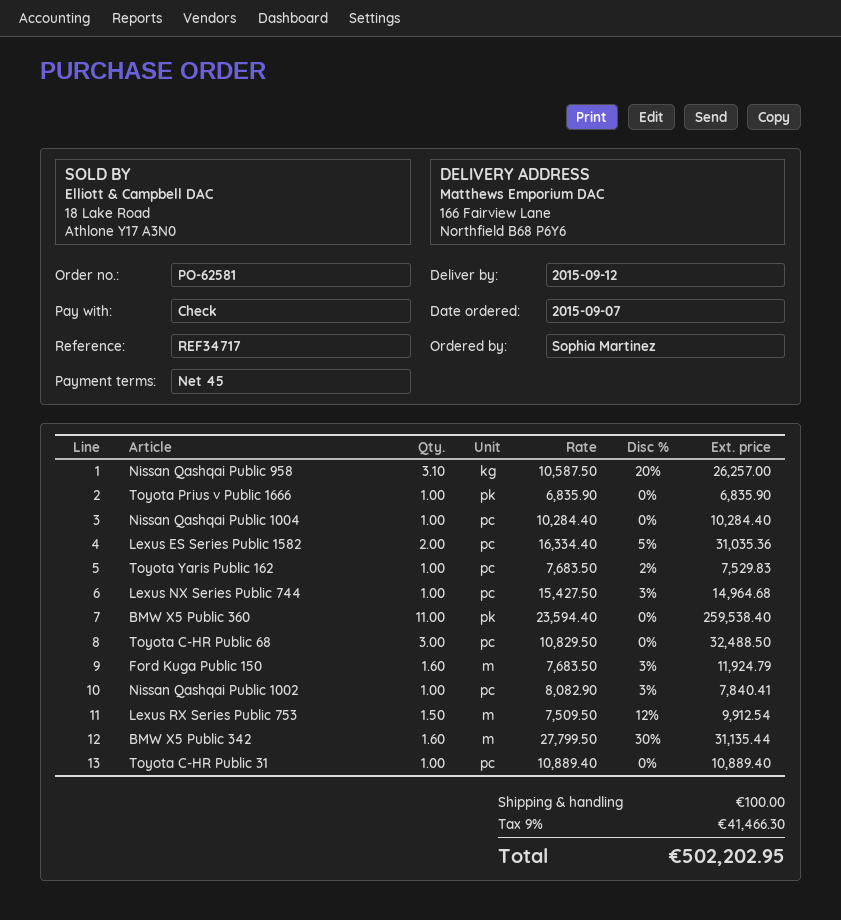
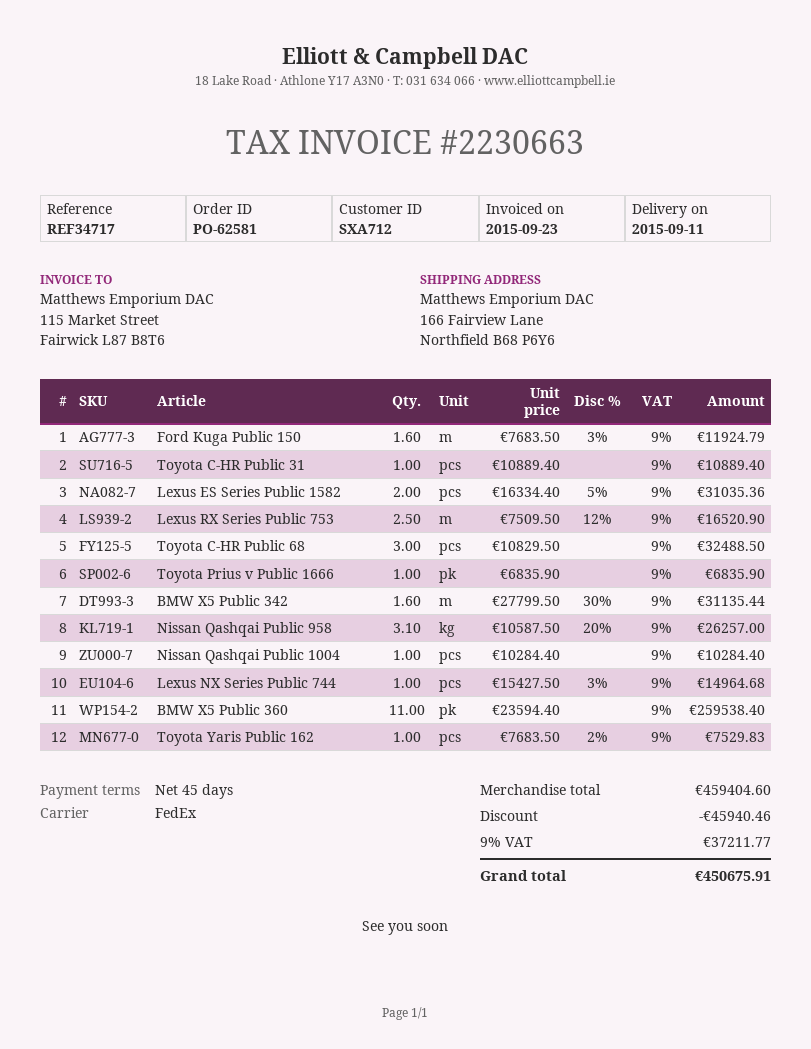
delivery date: 2015-09-12 -> 2015-09-11
Nissan Qashqai Public 1002: 1 x 8082.90 - 3% = 7840.41 -> none
Lexus RX Series Public 753: 1.5 x 7509.50 - 12% = 9912.54 -> 2.5 x 7509.50 - 12% = 16520.90
discount: none -> 45940.46
shipping: 100.00 -> none
tax: 9% = 41466.30 -> 9% = 37211.77
total: 502202.95 -> 450675.91

